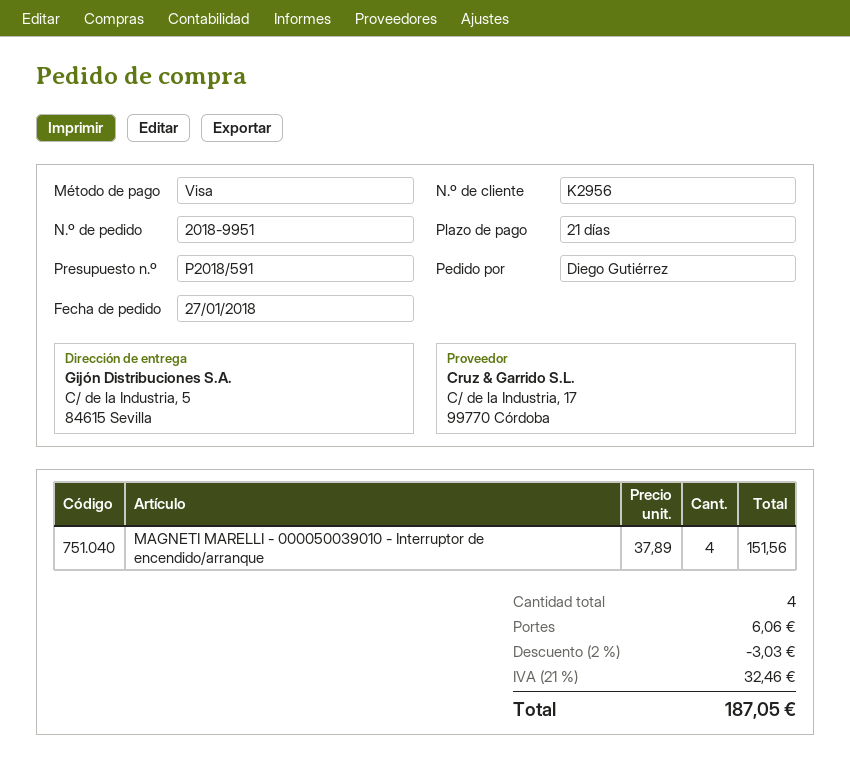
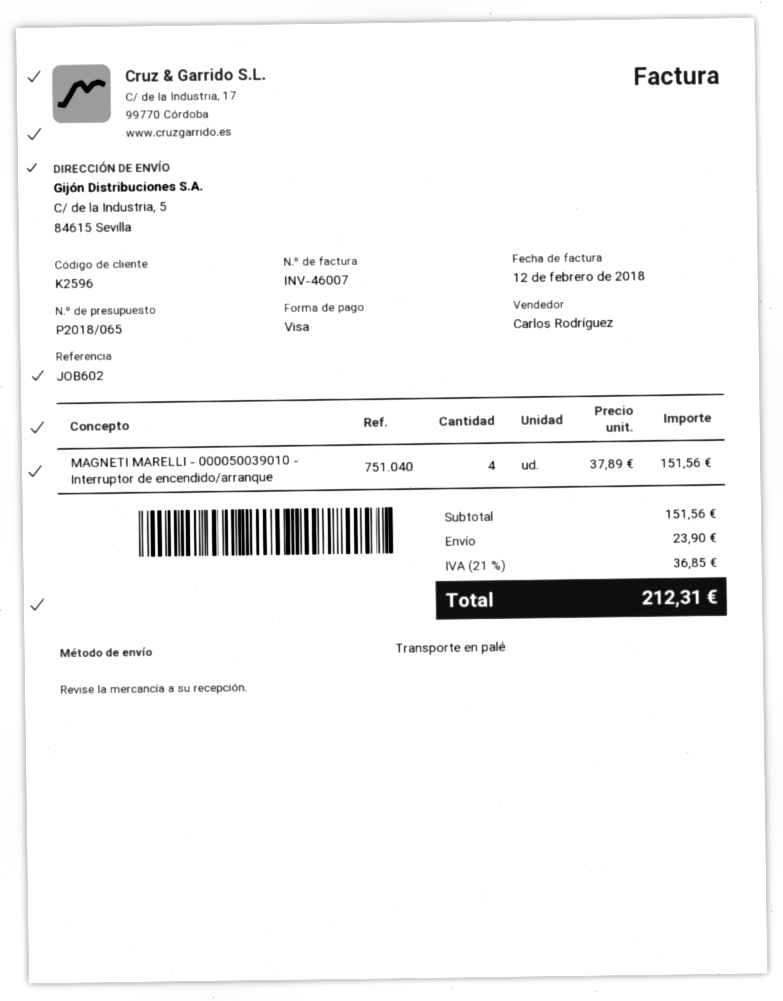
quote number: P2018/591 -> P2018/065
customer number: K2956 -> K2596
discount: 2% = 3.03 -> none
shipping: 6.06 -> 23.90
tax: 21% = 32.46 -> 21% = 36.85
total: 187.05 -> 212.31

